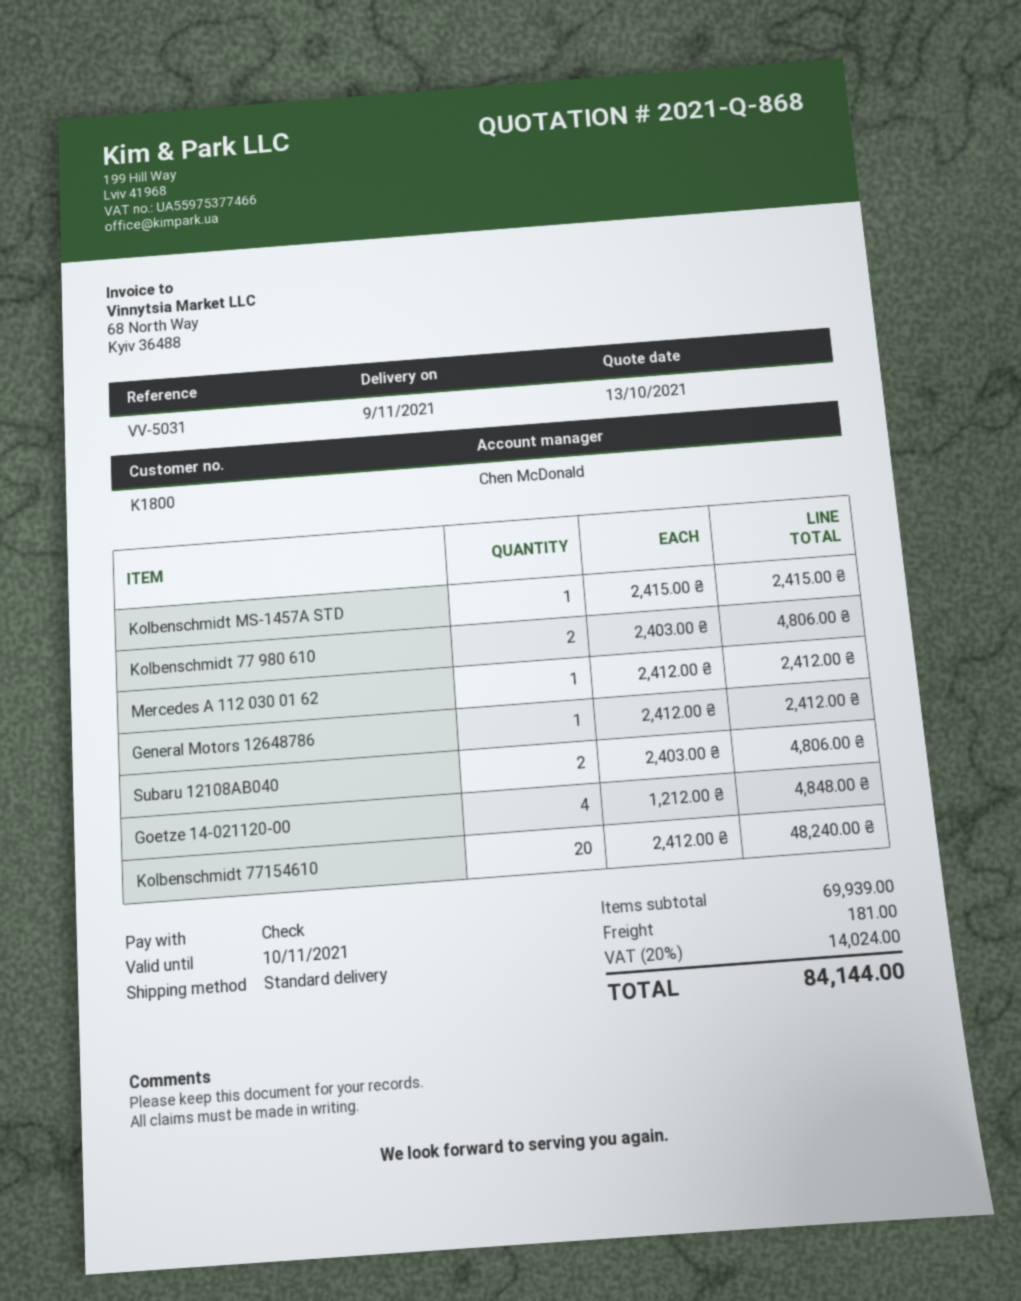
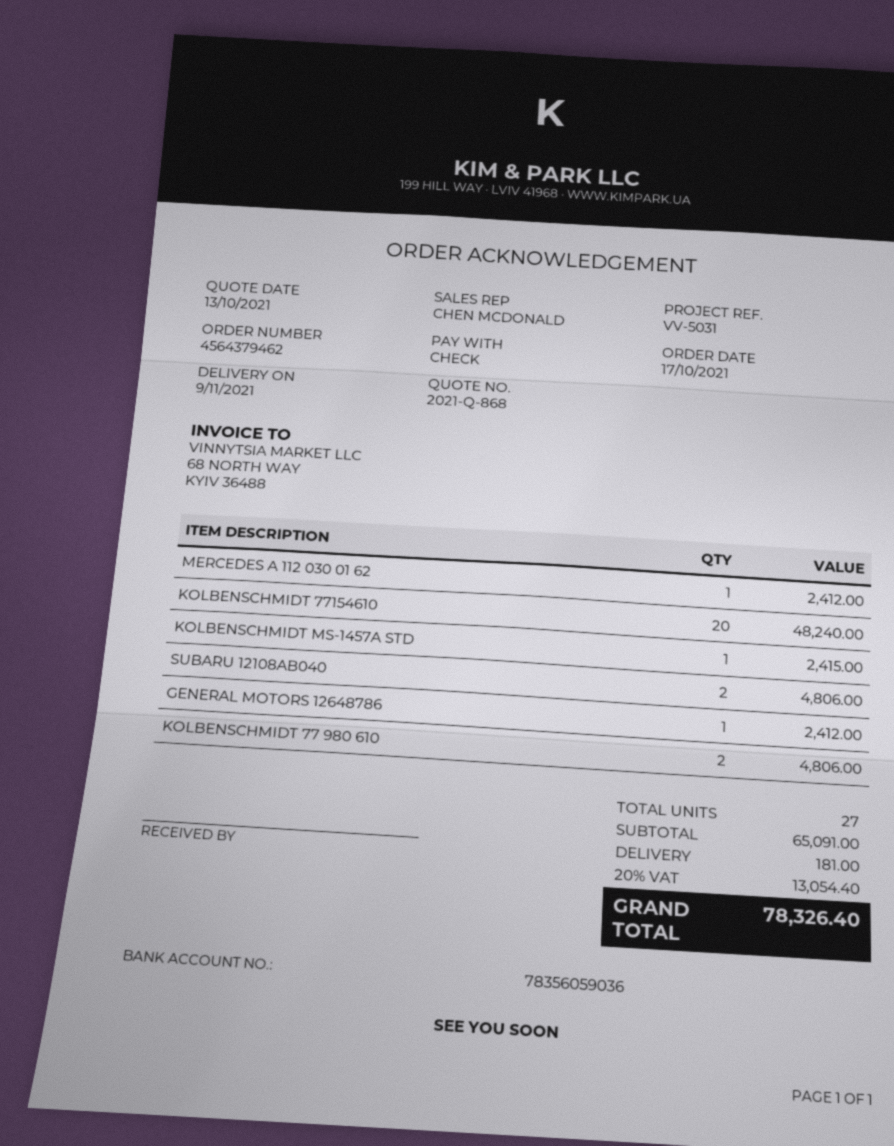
Goetze 14-021120-00: 4 for 4848.00 -> none
subtotal: 69939.00 -> 65091.00
tax: 20% = 14024.00 -> 20% = 13054.40
total: 84144.00 -> 78326.40

